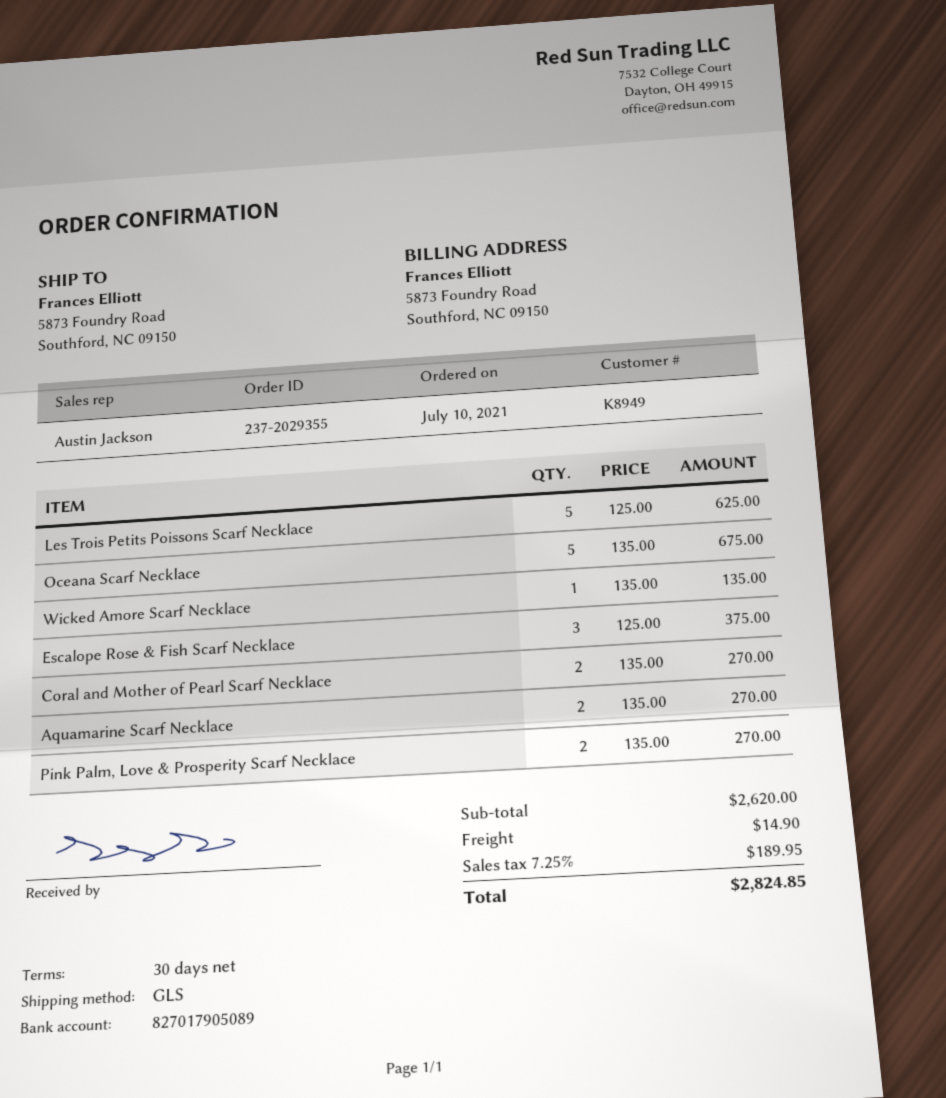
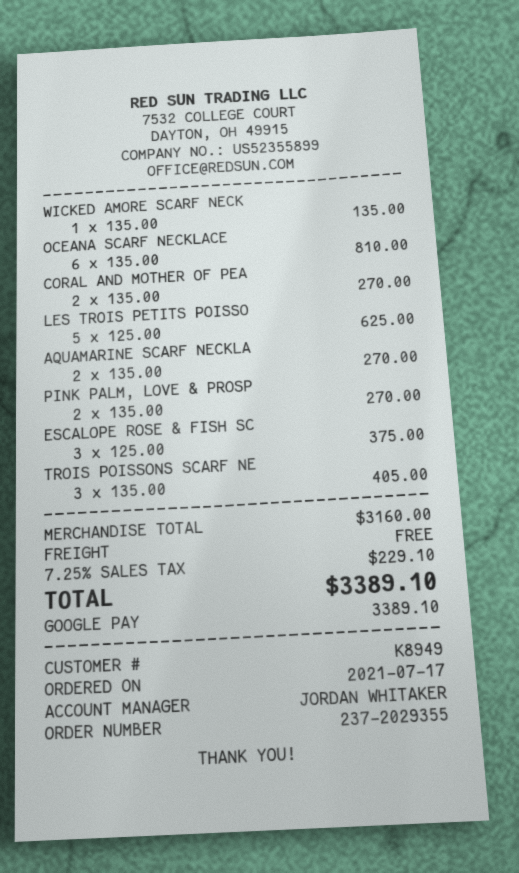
order date: 2021-07-10 -> 2021-07-17
sales rep: Austin Jackson -> JORDAN WHITAKER
Oceana Scarf Necklace: 5 x 135.00 = 675.00 -> 6 x 135.00 = 810.00
TROIS POISSONS SCARF NE: none -> 3 x 135.00 = 405.00
subtotal: 2620.00 -> 3160.00
shipping: 14.90 -> 0.00
tax: 7.25% = 189.95 -> 7.25% = 229.10
total: 2824.85 -> 3389.10

